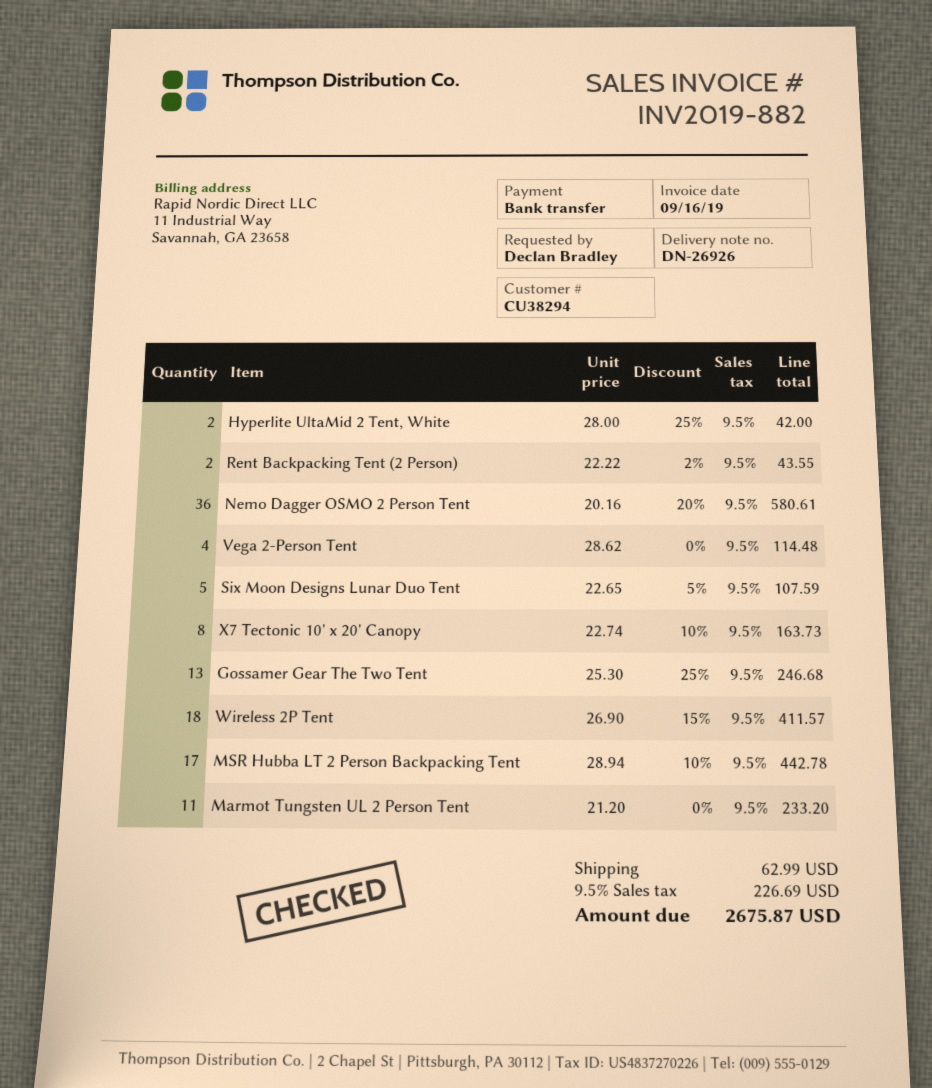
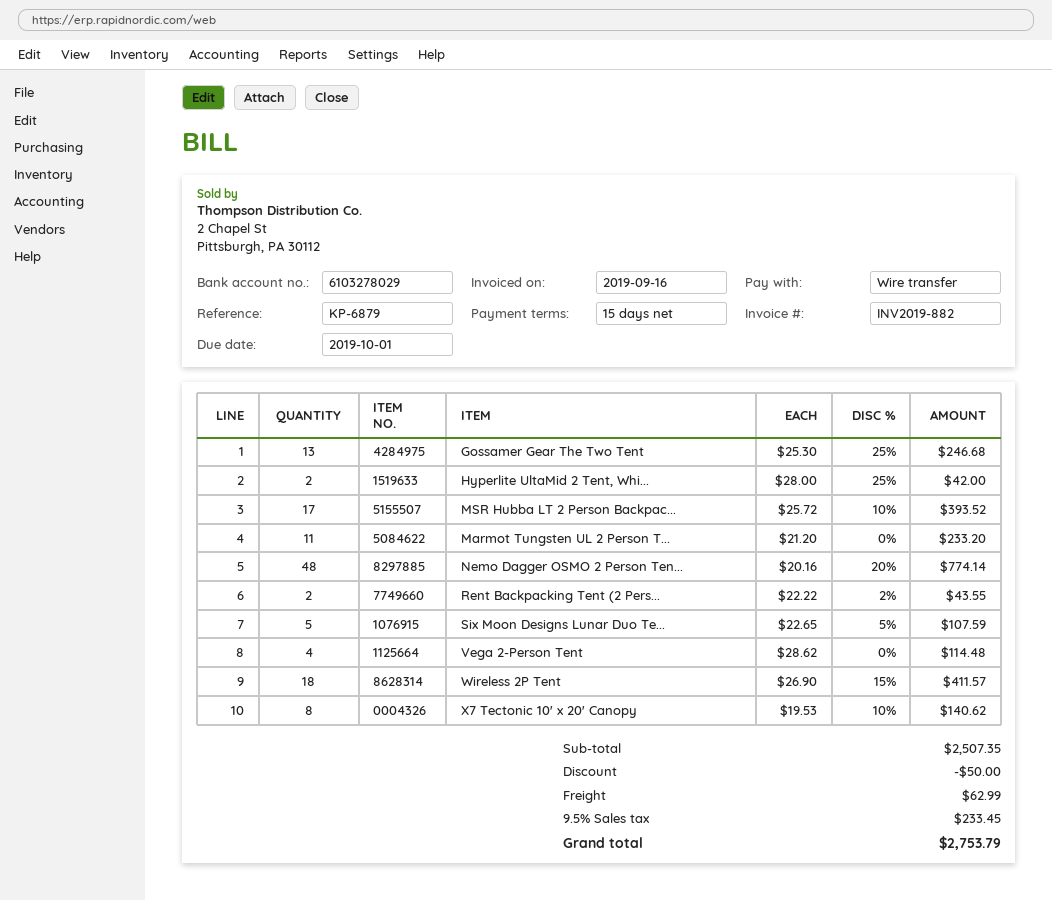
Nemo Dagger OSMO 2 Person Tent: 36 x 20.16 - 20% = 580.61 -> 48 x 20.16 - 20% = 774.14
X7 Tectonic 10' x 20' Canopy: 8 x 22.74 - 10% = 163.73 -> 8 x 19.53 - 10% = 140.62
MSR Hubba LT 2 Person Backpacking Tent: 17 x 28.94 - 10% = 442.78 -> 17 x 25.72 - 10% = 393.52
discount: none -> 50.00
tax: 9.5% = 226.69 -> 9.5% = 233.45
total: 2675.87 -> 2753.79

